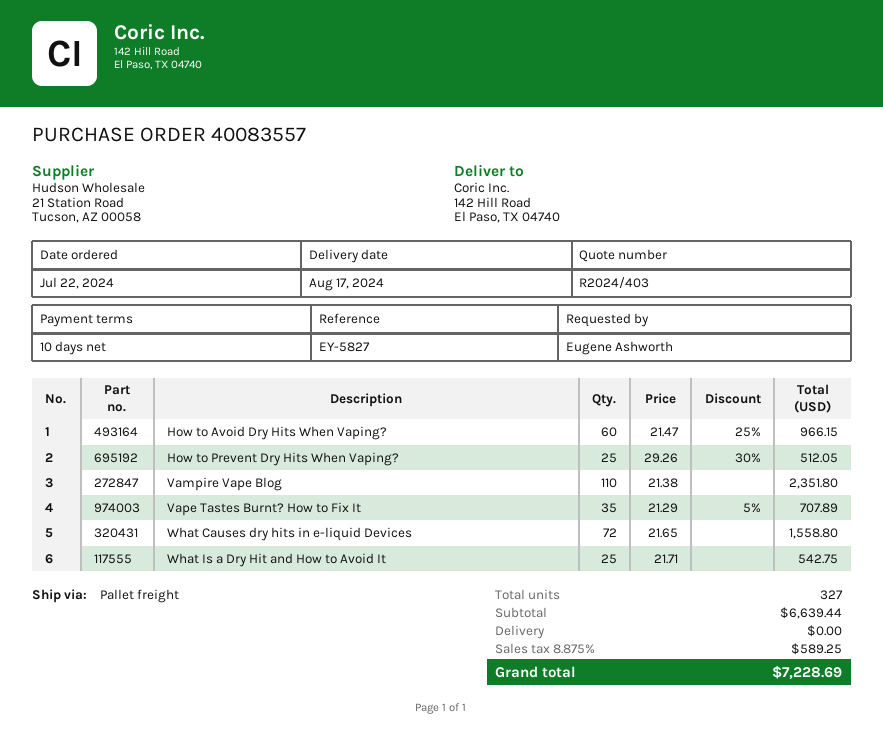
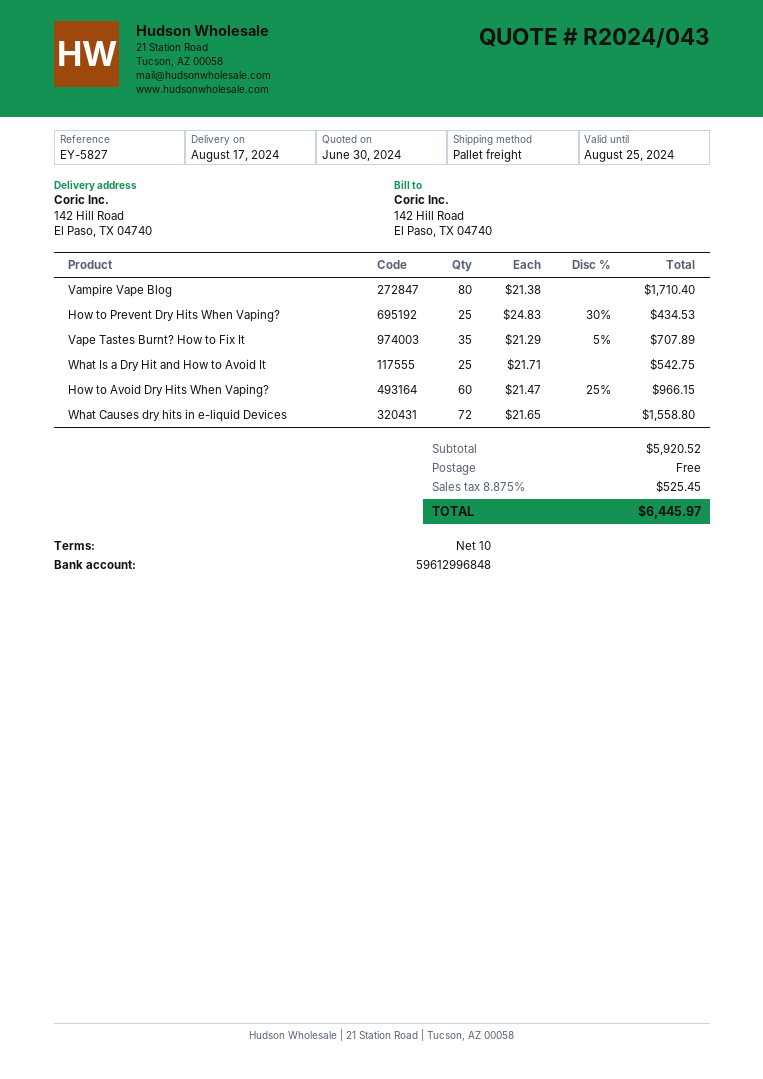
quote number: R2024/403 -> R2024/043
How to Prevent Dry Hits When Vaping?: 25 x 29.26 - 30% = 512.05 -> 25 x 24.83 - 30% = 434.53
Vampire Vape Blog: 110 x 21.38 = 2351.80 -> 80 x 21.38 = 1710.40
subtotal: 6639.44 -> 5920.52
tax: 8.875% = 589.25 -> 8.875% = 525.45
total: 7228.69 -> 6445.97

